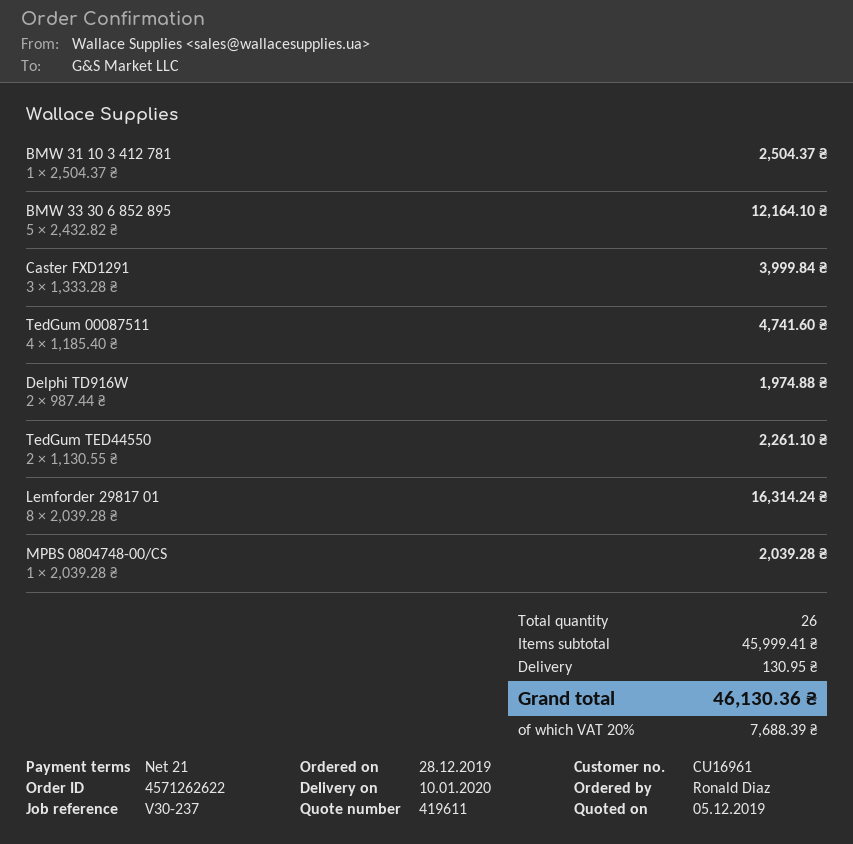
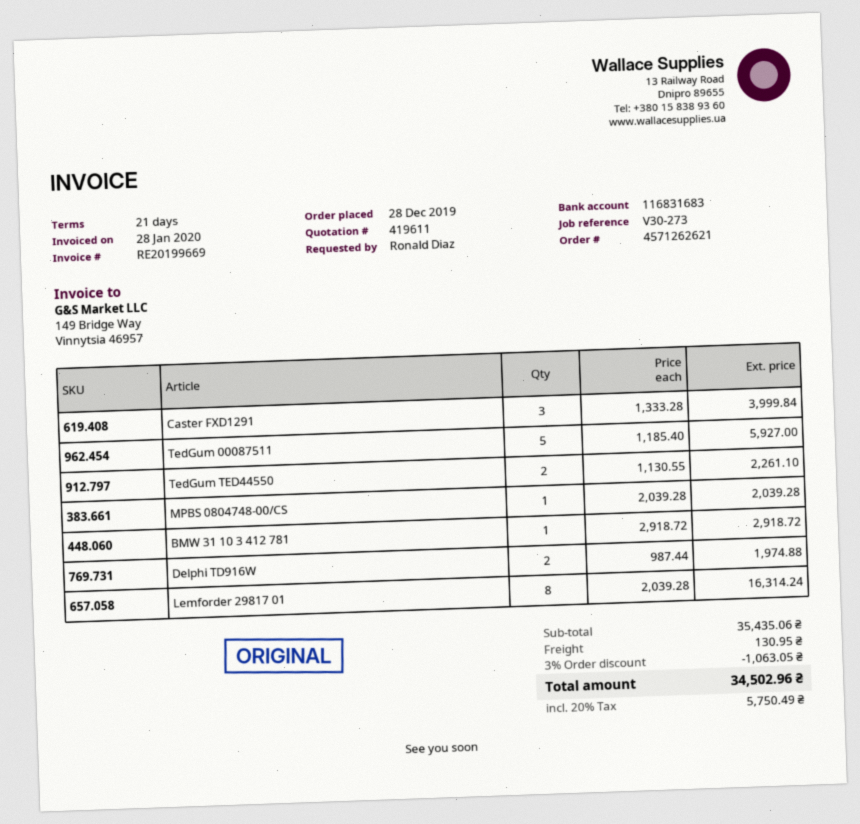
order number: 4571262622 -> 4571262621
reference: V30-237 -> V30-273
BMW 31 10 3 412 781: 1 x 2504.37 = 2504.37 -> 1 x 2918.72 = 2918.72
BMW 33 30 6 852 895: 5 x 2432.82 = 12164.10 -> none
TedGum 00087511: 4 x 1185.40 = 4741.60 -> 5 x 1185.40 = 5927.00
subtotal: 45999.41 -> 35435.06
discount: none -> 3% = 1063.05
tax: 20% = 7688.39 -> 20% = 5750.49
total: 46130.36 -> 34502.96

